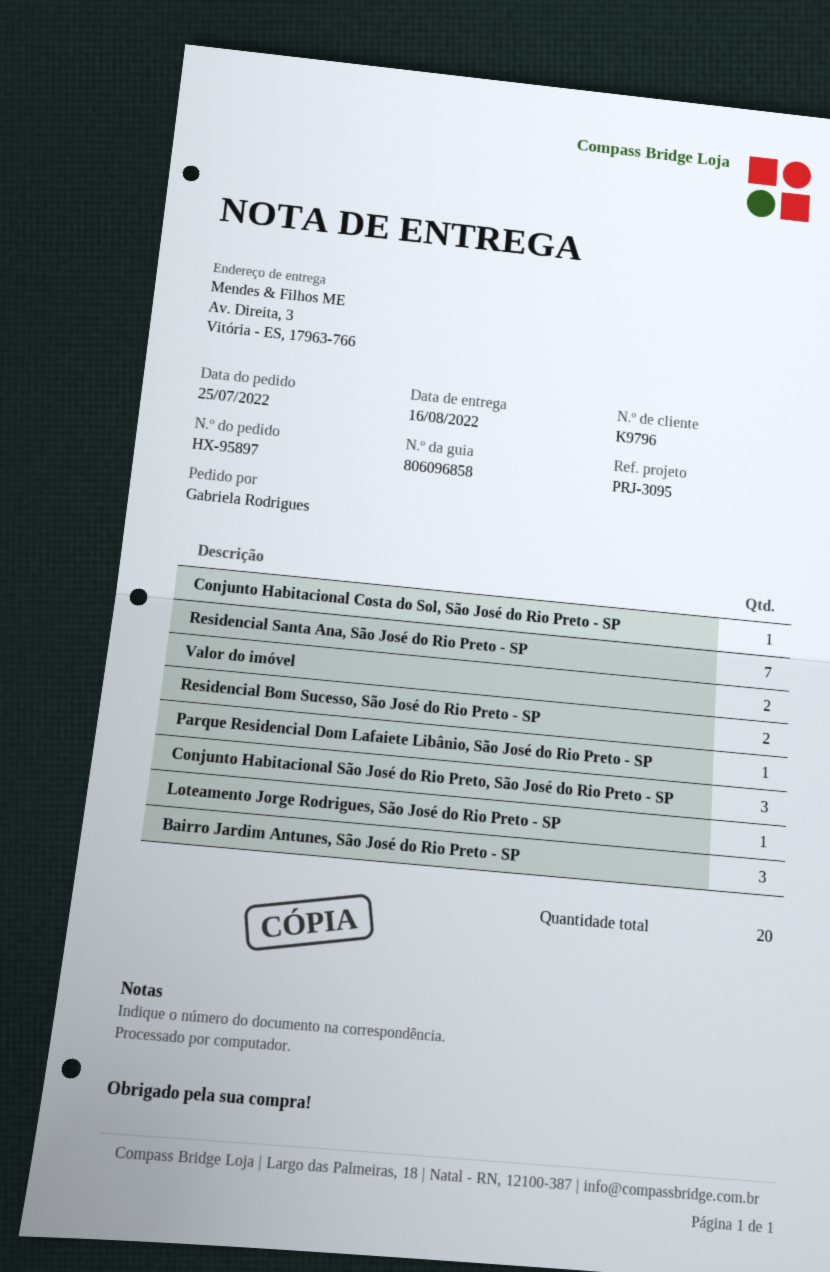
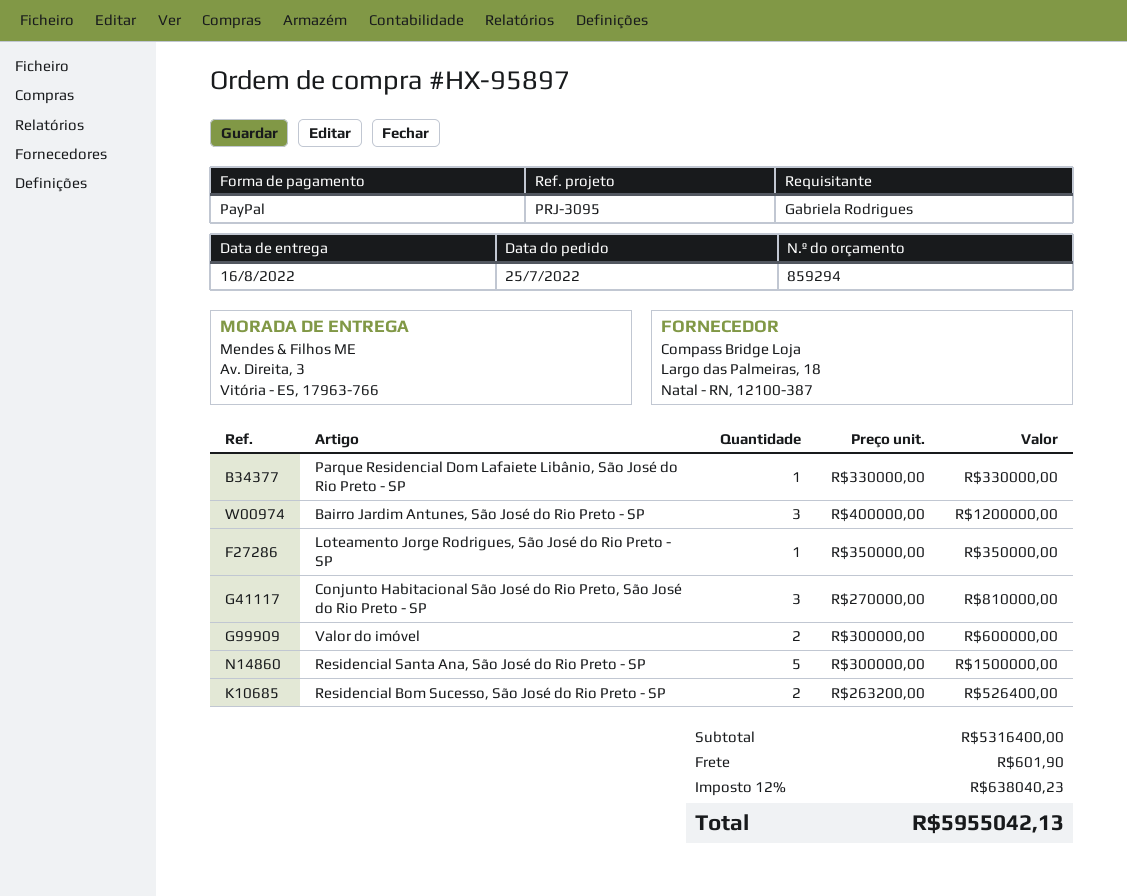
Conjunto Habitacional Costa do Sol, São José do Rio Preto - SP: 1 -> none
Residencial Santa Ana, São José do Rio Preto - SP: 7 -> 5

